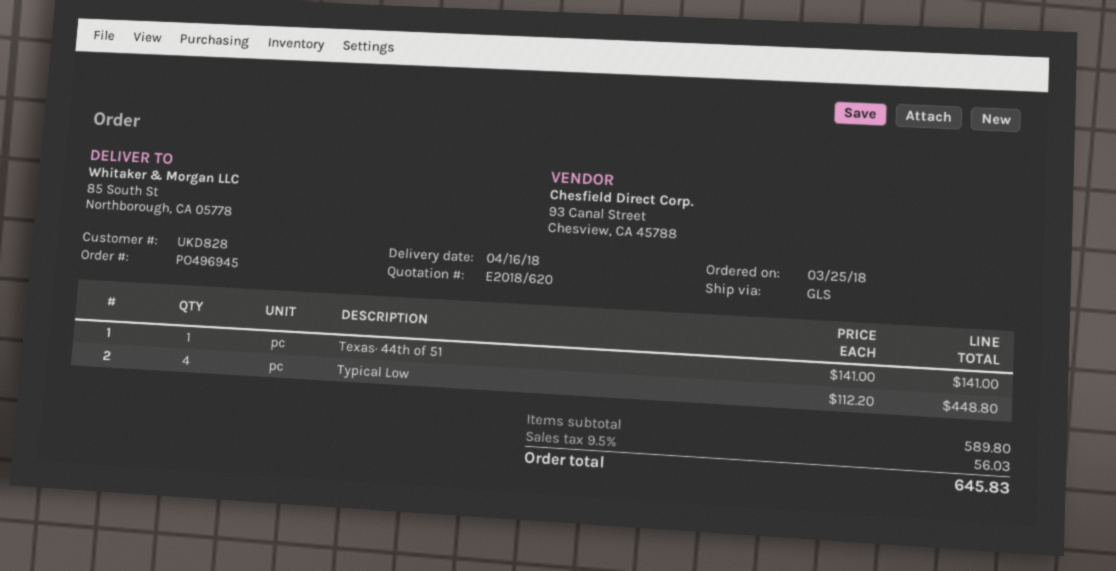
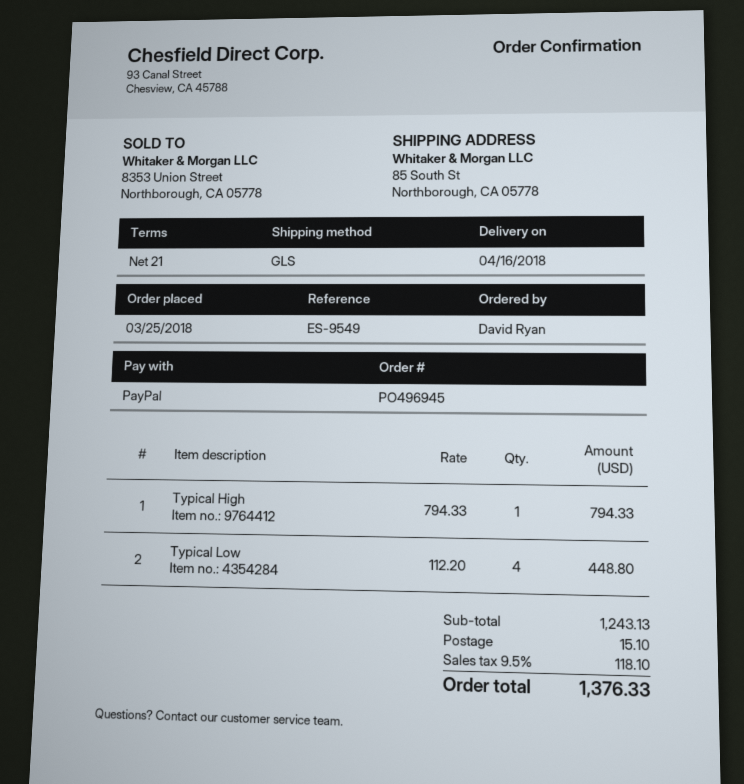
Texas· 44th of 51: 1 x 141.00 = 141.00 -> none
Typical High: none -> 1 x 794.33 = 794.33
subtotal: 589.80 -> 1243.13
shipping: none -> 15.10
tax: 9.5% = 56.03 -> 9.5% = 118.10
total: 645.83 -> 1376.33

